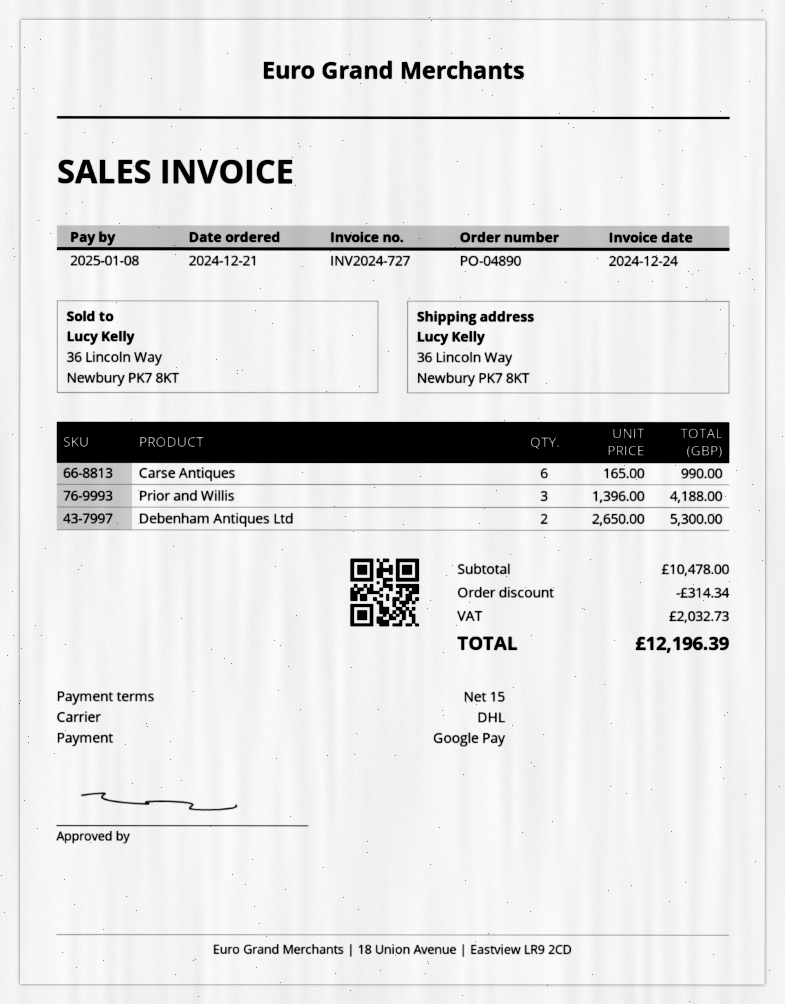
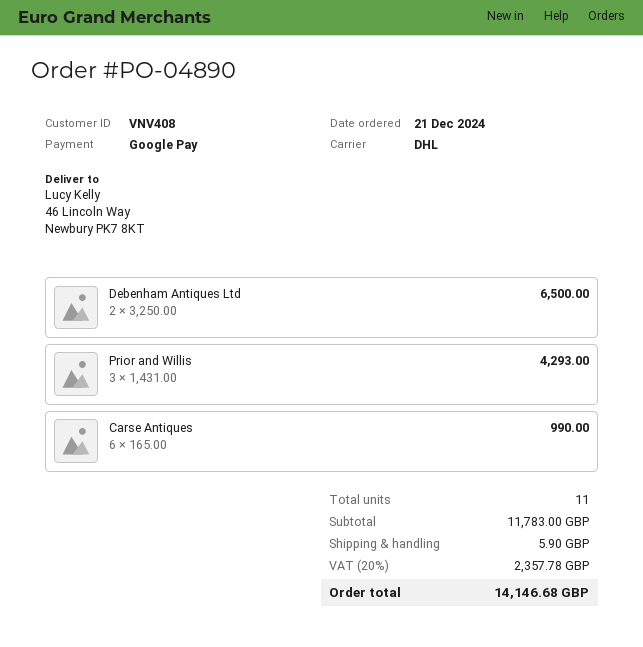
ship to: 36 Lincoln Way, Newbury PK7 8KT -> 46 Lincoln Way, Newbury PK7 8KT
Prior and Willis: 3 x 1396.00 = 4188.00 -> 3 x 1431.00 = 4293.00
Debenham Antiques Ltd: 2 x 2650.00 = 5300.00 -> 2 x 3250.00 = 6500.00
subtotal: 10478.00 -> 11783.00
discount: 314.34 -> none
shipping: none -> 5.90
tax: 2032.73 -> 2357.78
total: 12196.39 -> 14146.68

